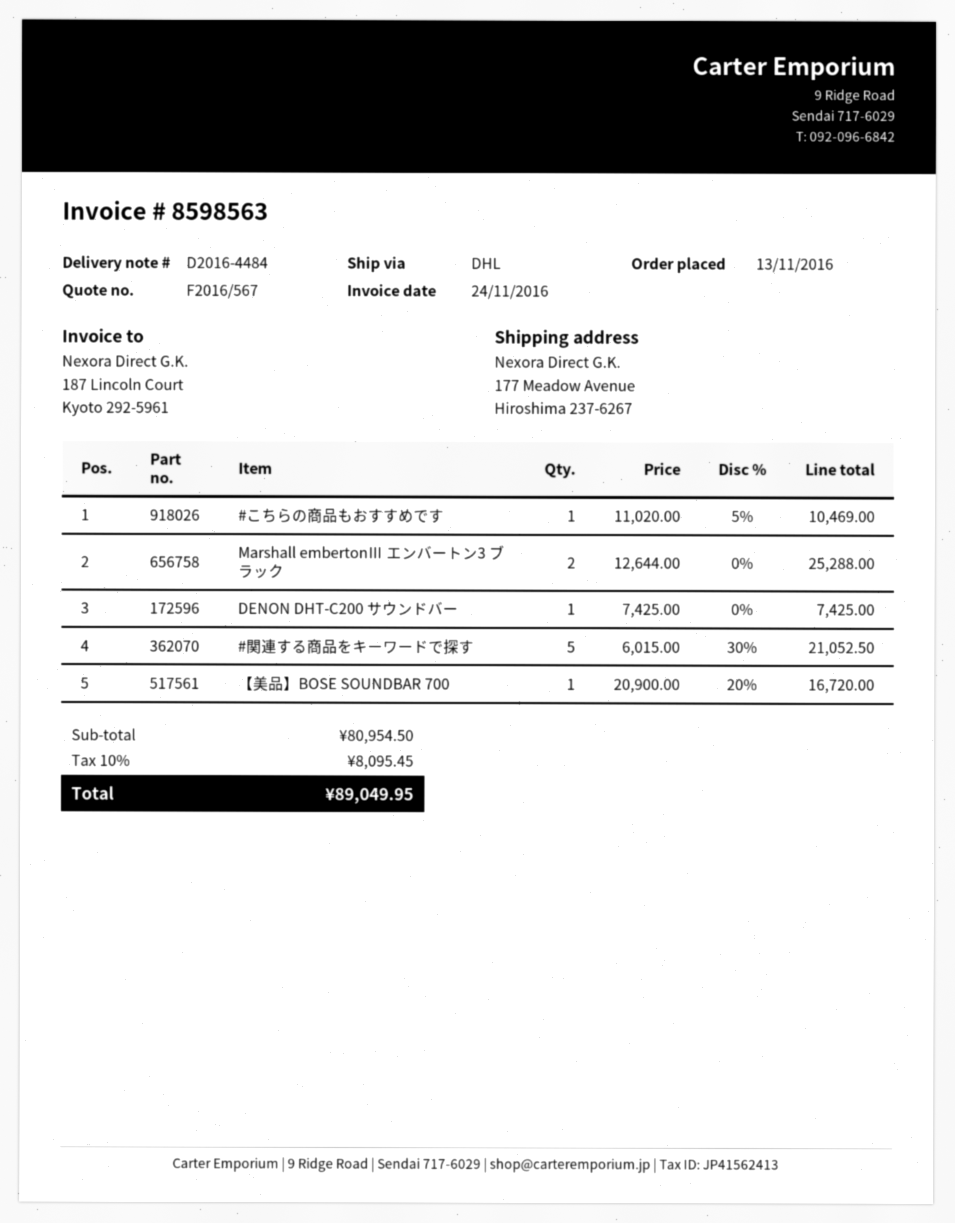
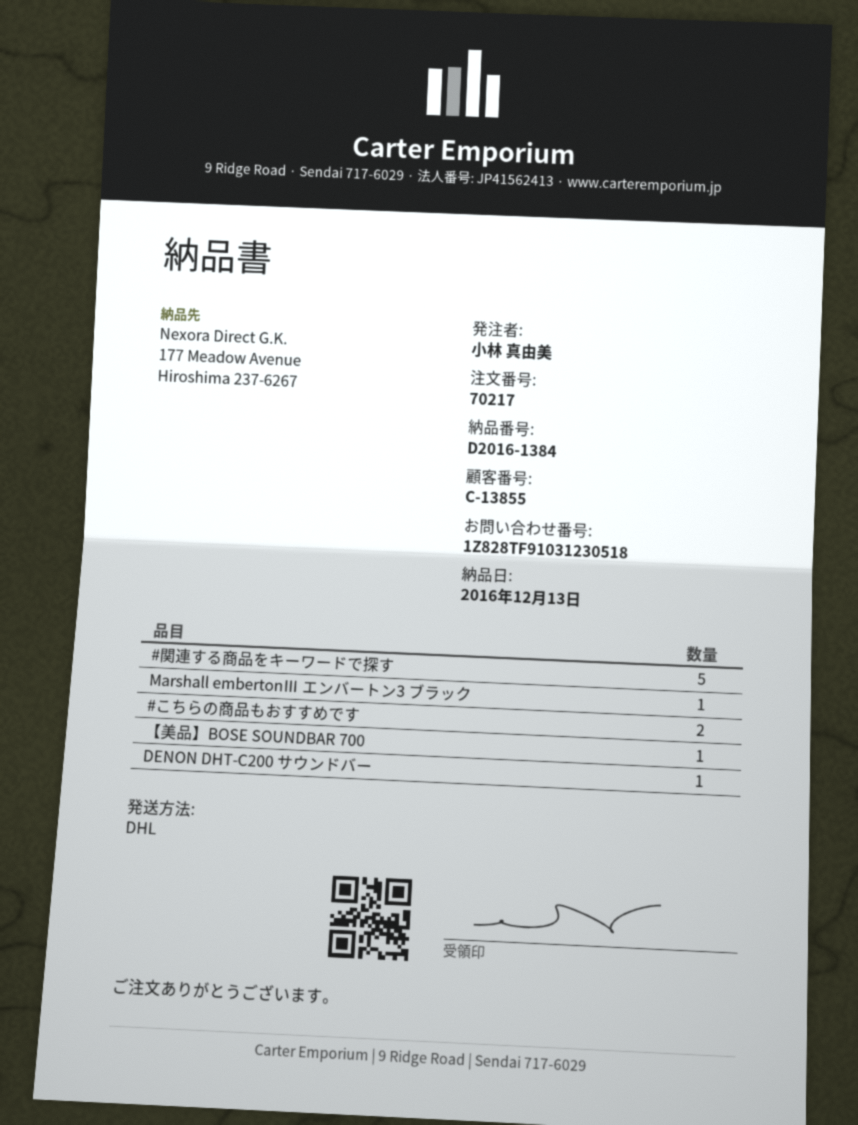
delivery note number: D2016-4484 -> D2016-1384
#こちらの商品もおすすめです: 1 -> 2
Marshall embertonⅢ エンバートン3 ブラック: 2 -> 1

